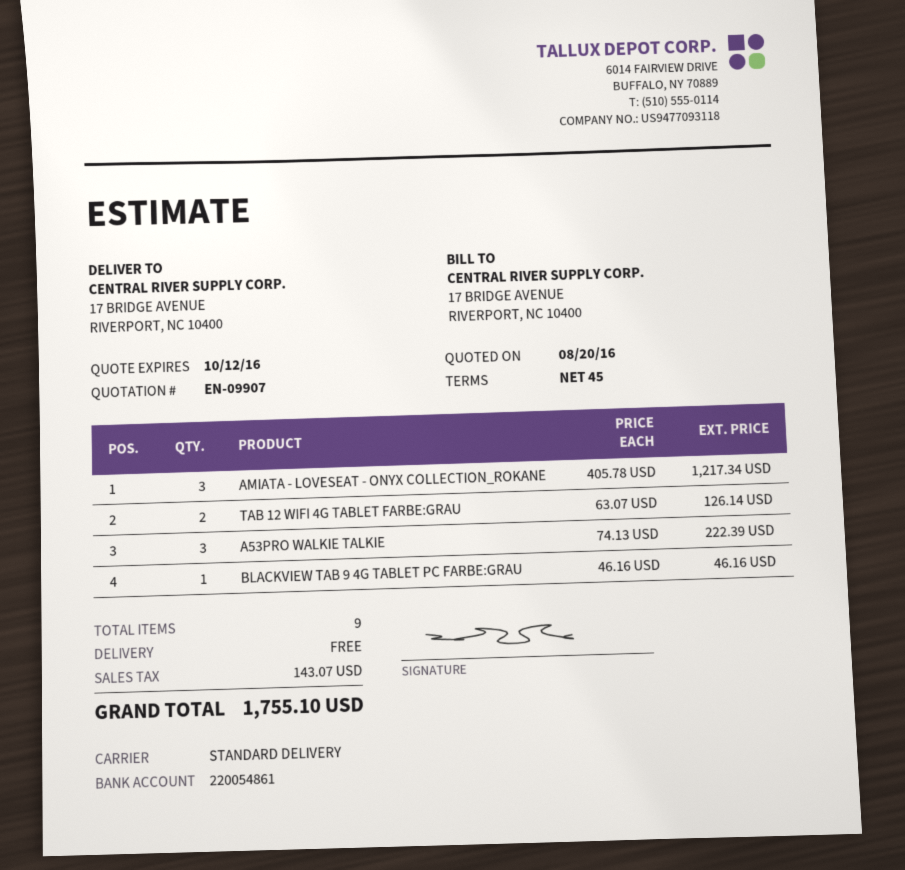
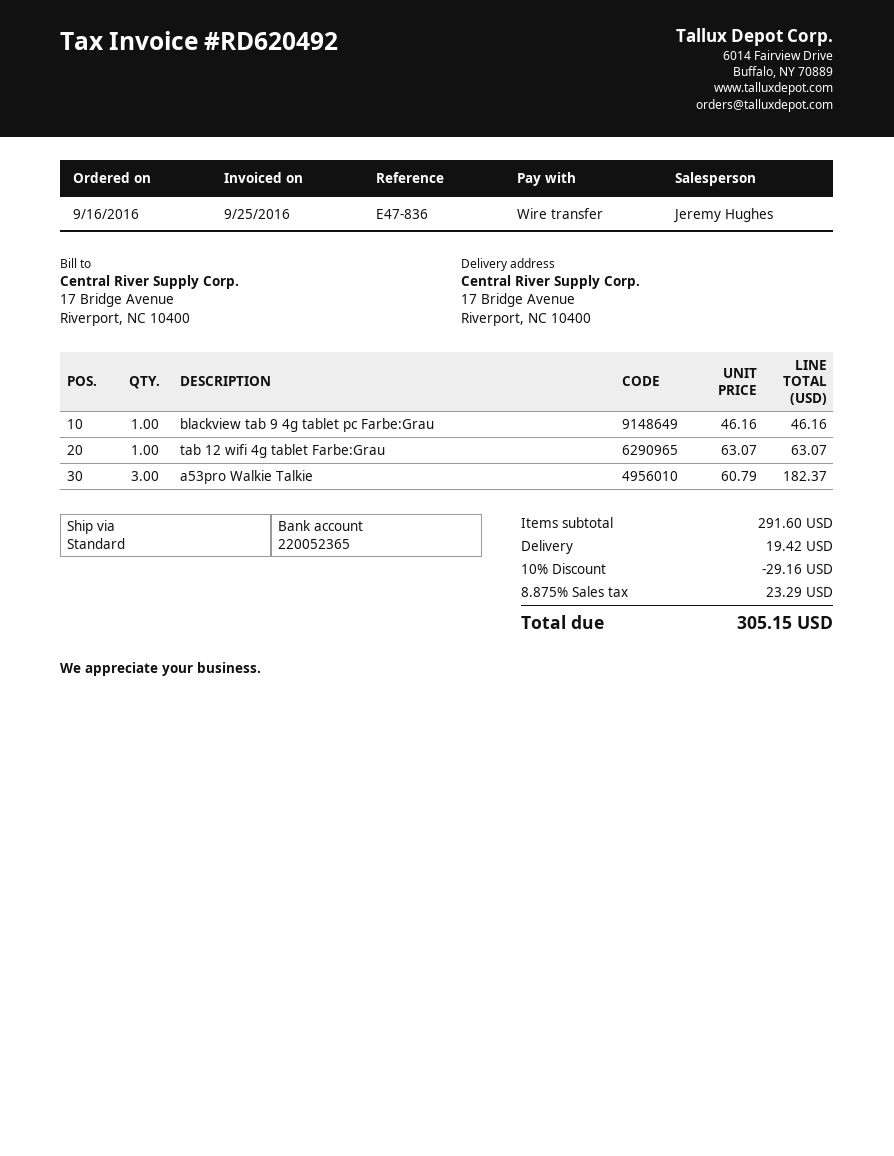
bank account: 220054861 -> 220052365
AMIATA - LOVESEAT - ONYX COLLECTION_ROKANE: 3 x 405.78 = 1217.34 -> none
TAB 12 WIFI 4G TABLET FARBE:GRAU: 2 x 63.07 = 126.14 -> 1 x 63.07 = 63.07
A53PRO WALKIE TALKIE: 3 x 74.13 = 222.39 -> 3 x 60.79 = 182.37
discount: none -> 10% = 29.16
shipping: 0.00 -> 19.42
tax: 143.07 -> 23.29
total: 1755.10 -> 305.15

